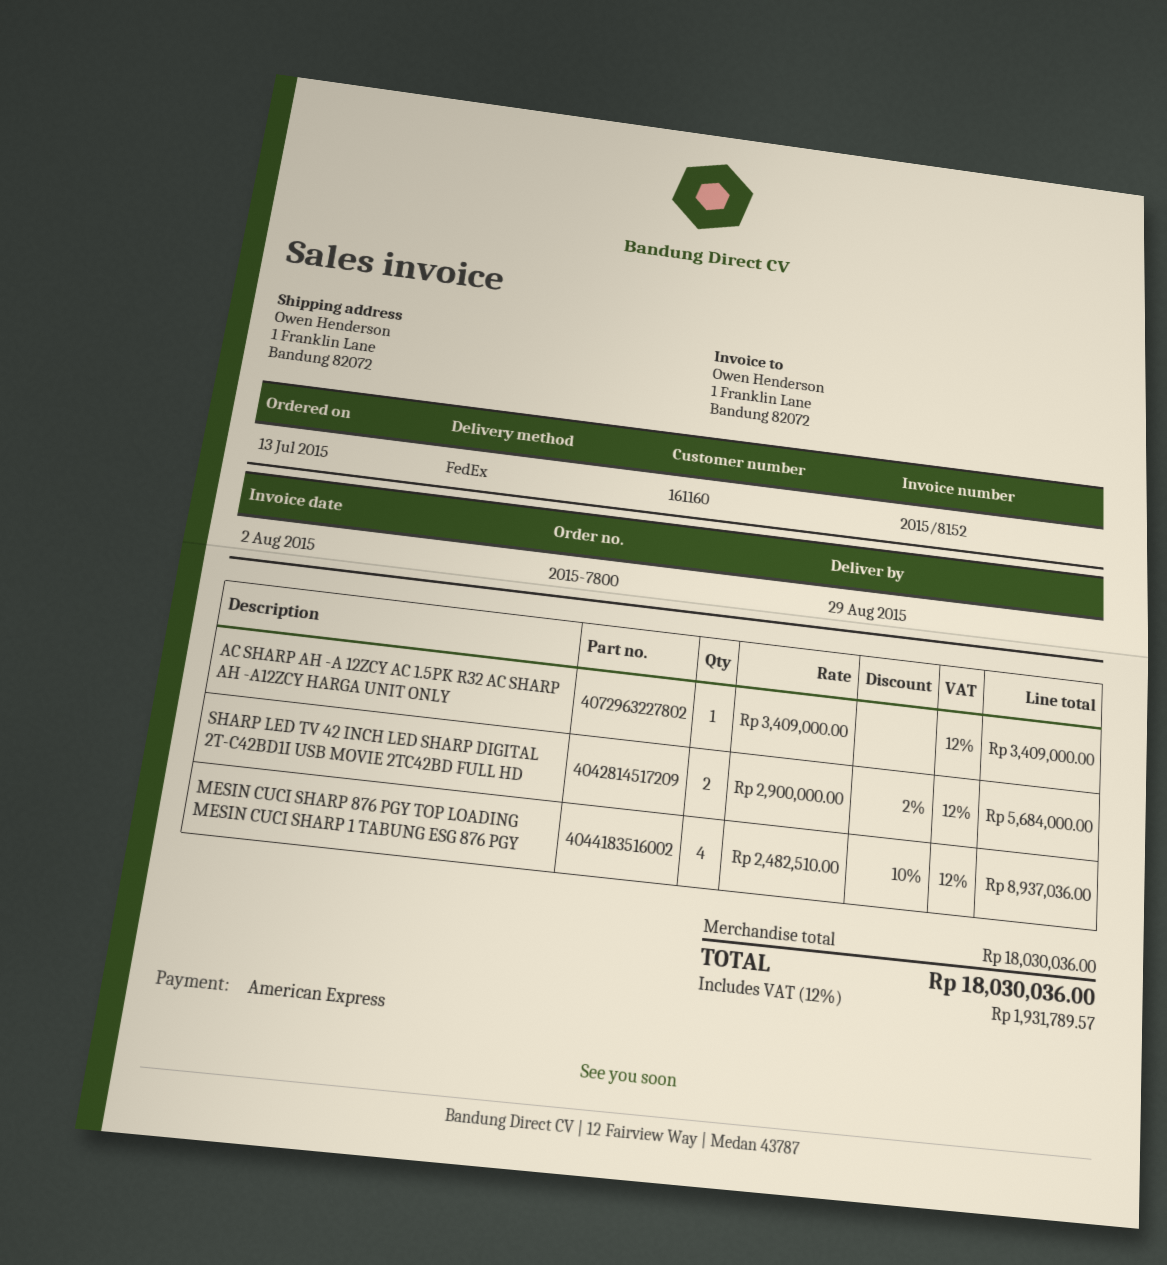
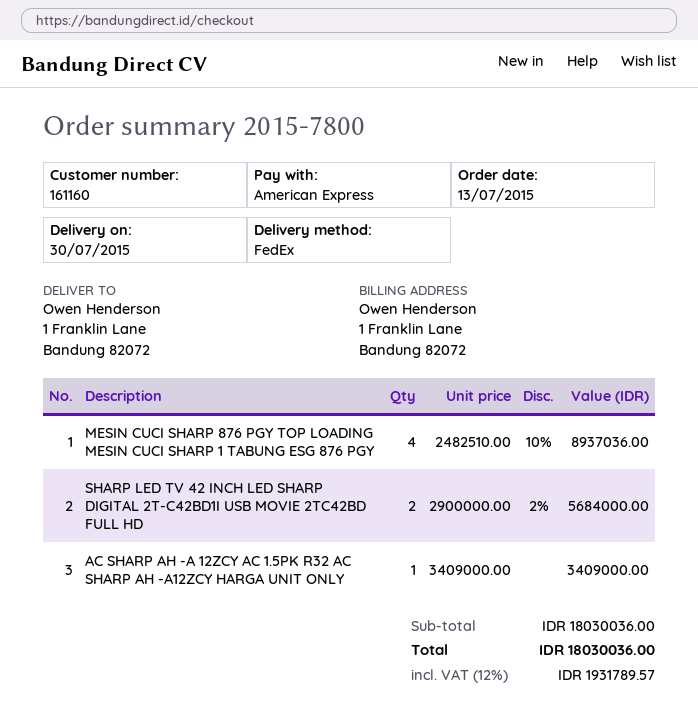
delivery date: 2015-08-29 -> 2015-07-30

